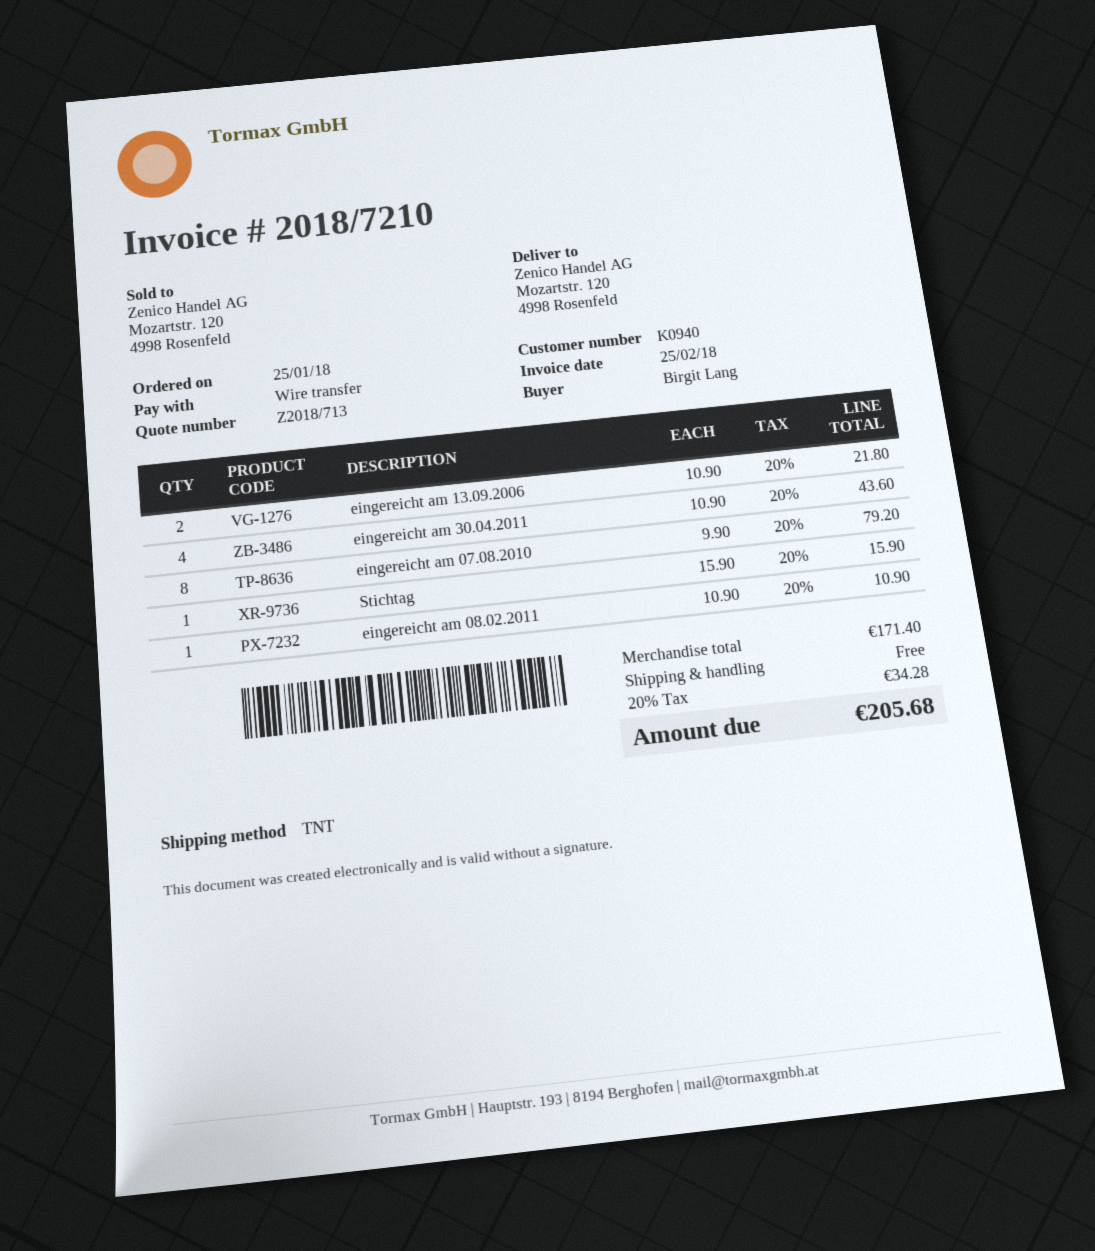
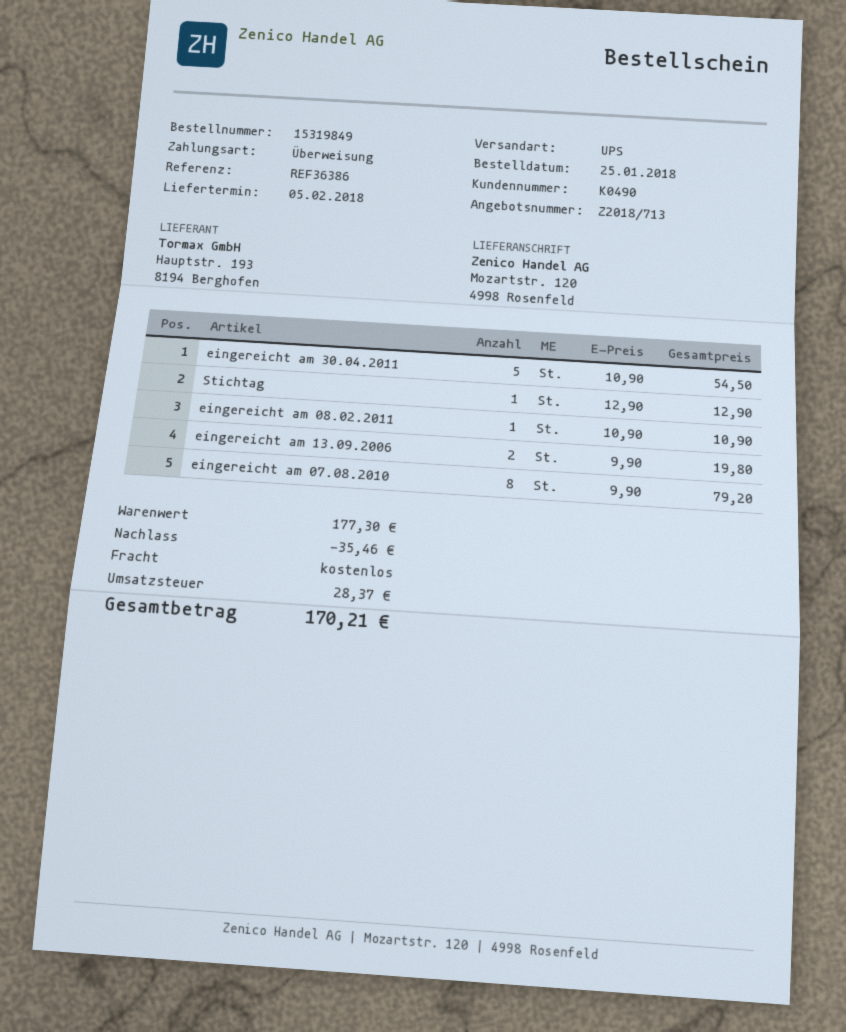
customer number: K0940 -> K0490
shipping method: TNT -> UPS
eingereicht am 13.09.2006: 2 x 10.90 = 21.80 -> 2 x 9.90 = 19.80
eingereicht am 30.04.2011: 4 x 10.90 = 43.60 -> 5 x 10.90 = 54.50
Stichtag: 1 x 15.90 = 15.90 -> 1 x 12.90 = 12.90
subtotal: 171.40 -> 177.30
discount: none -> 35.46
tax: 34.28 -> 28.37
total: 205.68 -> 170.21

